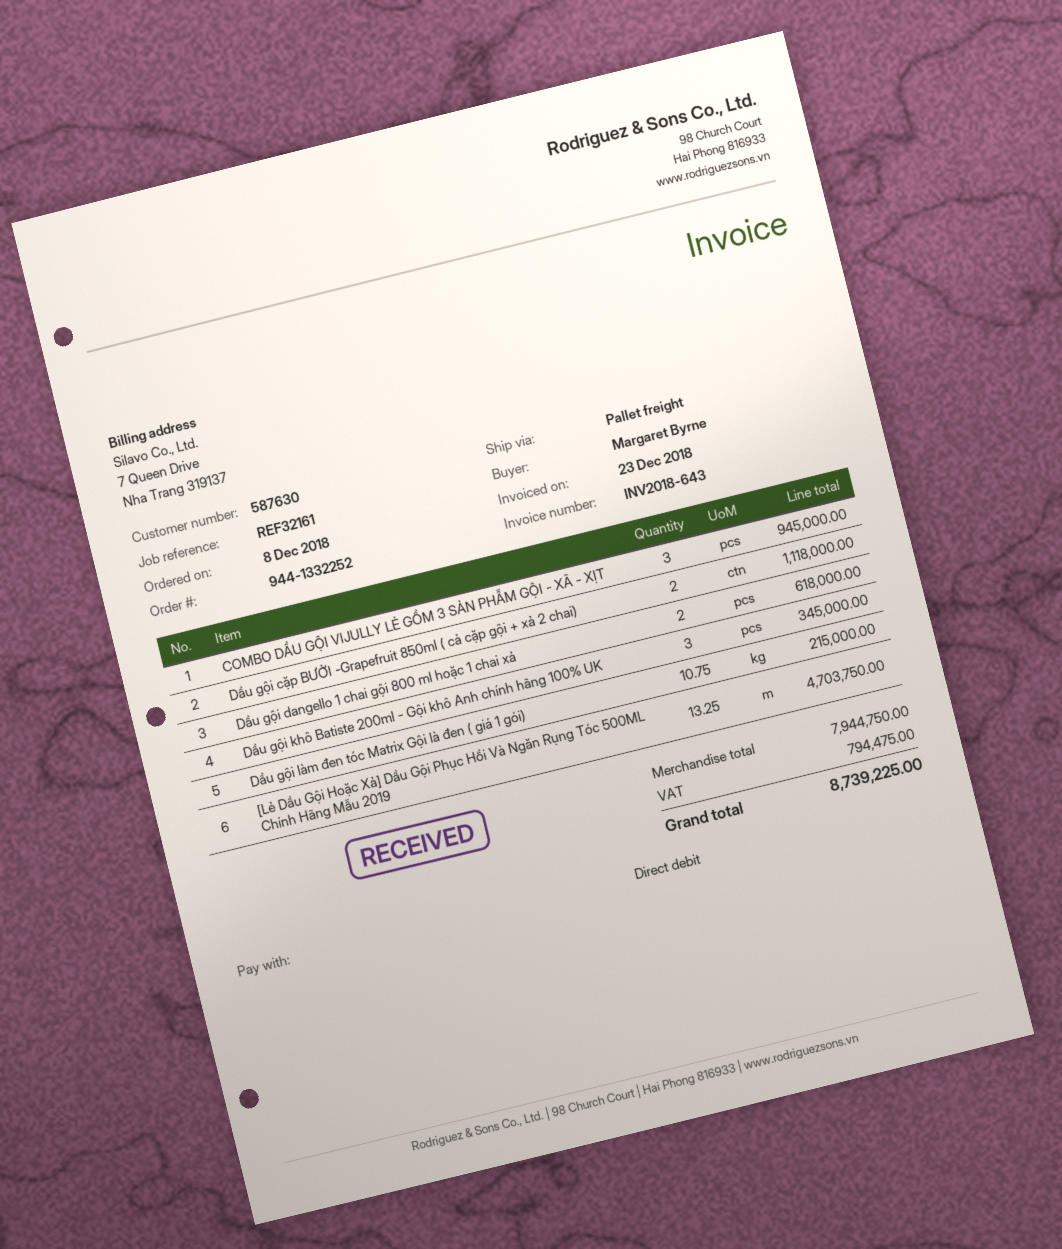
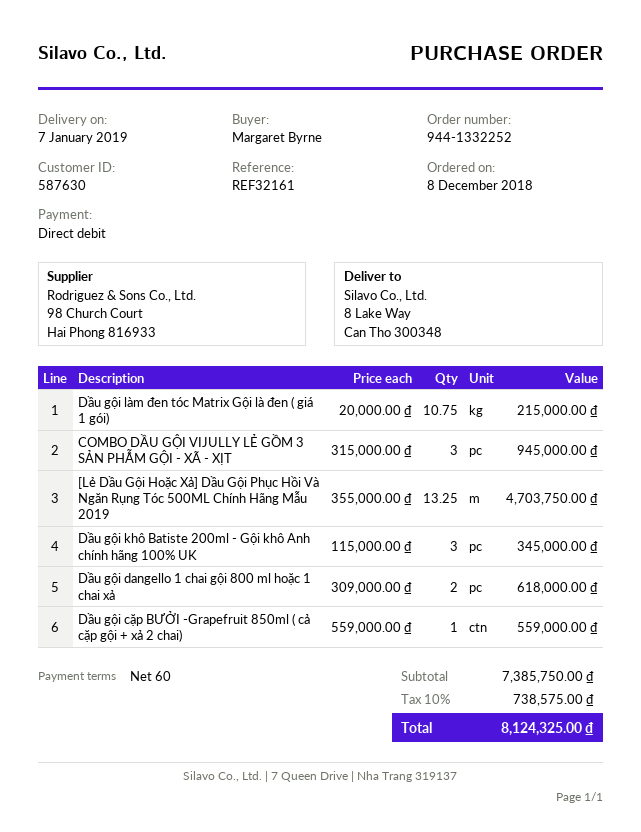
Dầu gội cặp BƯỞI -Grapefruit 850ml ( cả cặp gội + xả 2 chai): 2 for 1118000.00 -> 1 for 559000.00
subtotal: 7944750.00 -> 7385750.00
tax: 794475.00 -> 738575.00
total: 8739225.00 -> 8124325.00

